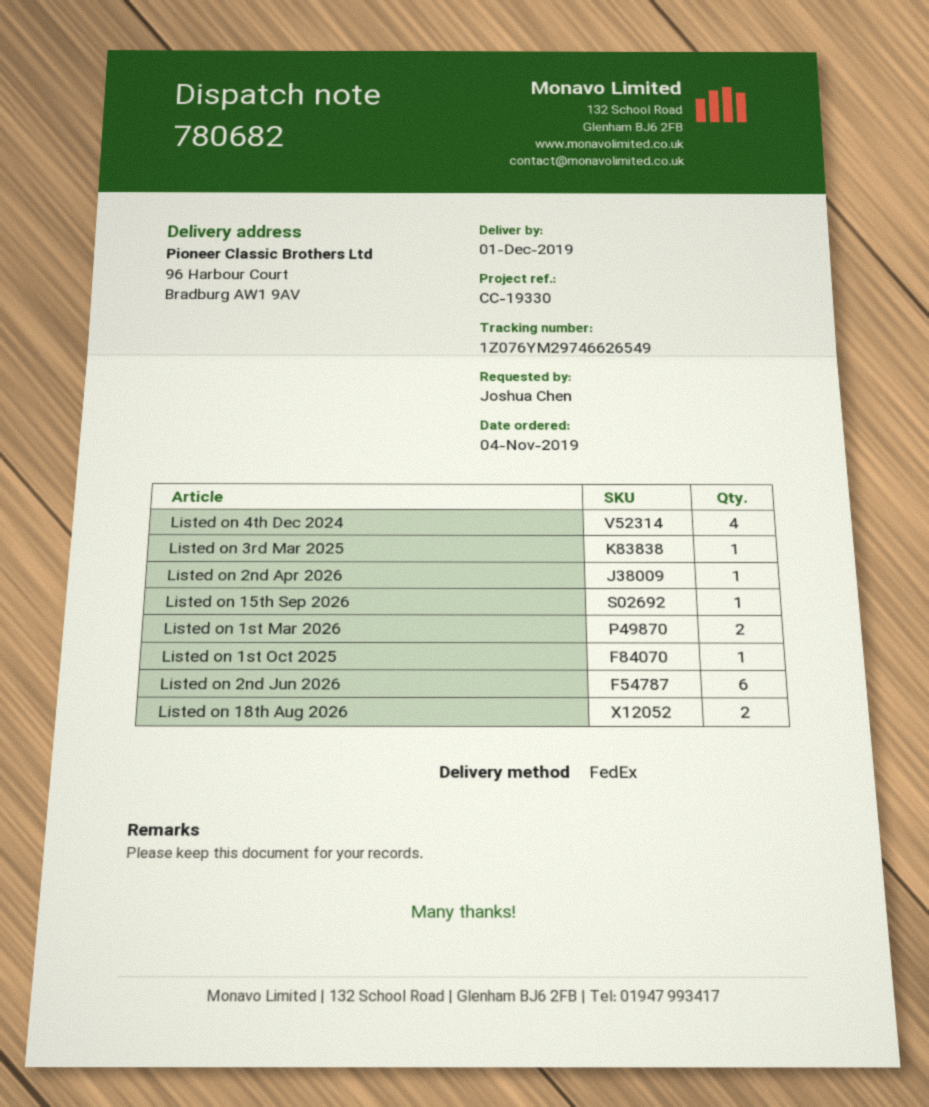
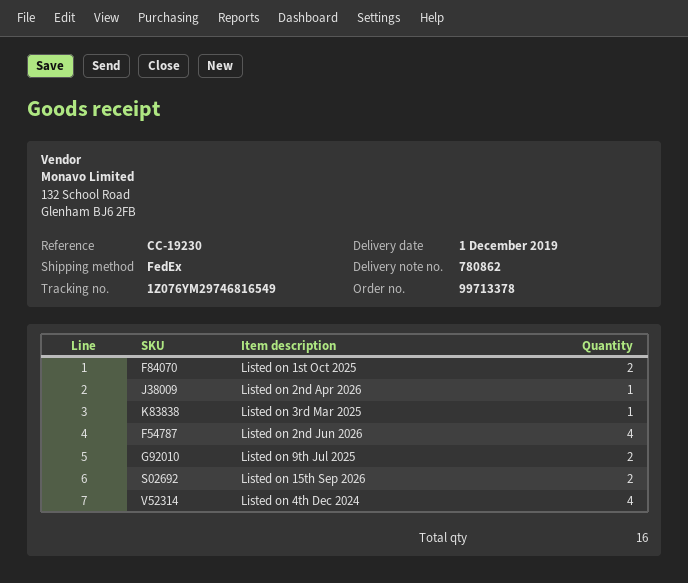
delivery note number: 780682 -> 780862
reference: CC-19330 -> CC-19230
tracking number: 1Z076YM29746626549 -> 1Z076YM29746816549
Listed on 15th Sep 2026: 1 -> 2
Listed on 1st Mar 2026: 2 -> none
Listed on 1st Oct 2025: 1 -> 2
Listed on 2nd Jun 2026: 6 -> 4
Listed on 18th Aug 2026: 2 -> none
Listed on 9th Jul 2025: none -> 2

